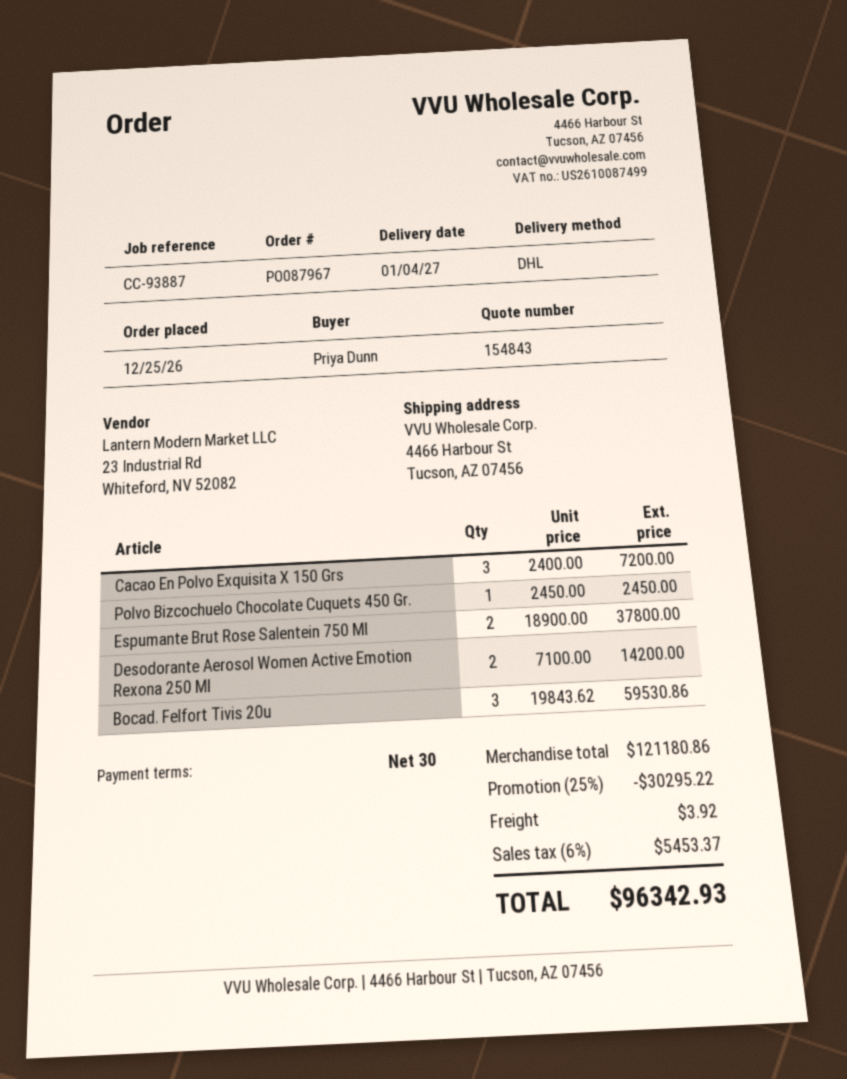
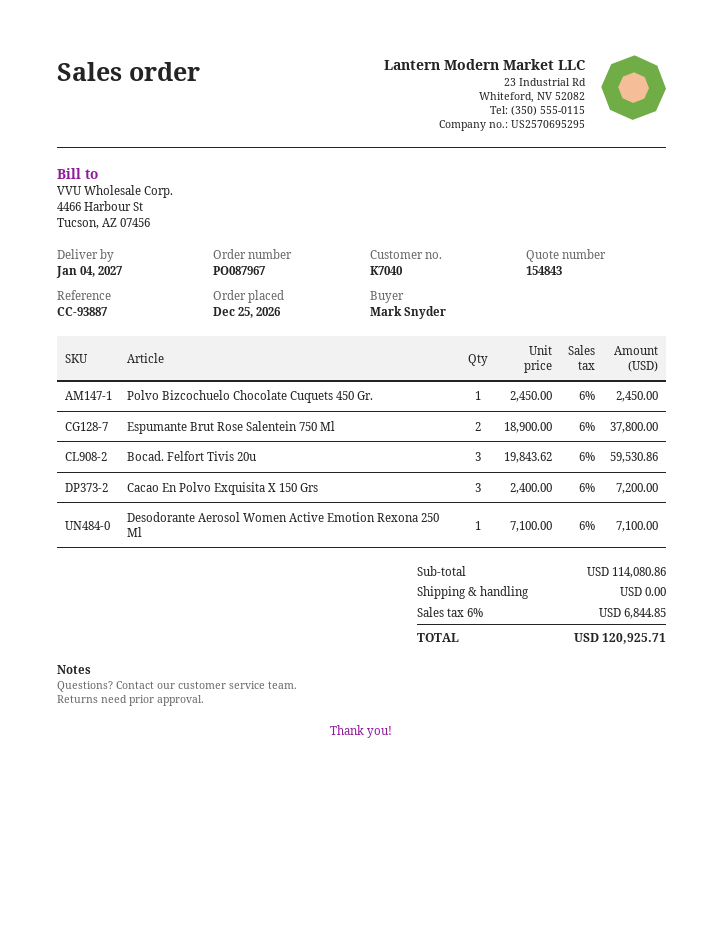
ordered by: Priya Dunn -> Mark Snyder
Desodorante Aerosol Women Active Emotion Rexona 250 Ml: 2 x 7100.00 = 14200.00 -> 1 x 7100.00 = 7100.00
subtotal: 121180.86 -> 114080.86
discount: 25% = 30295.22 -> none
shipping: 3.92 -> 0.00
tax: 6% = 5453.37 -> 6% = 6844.85
total: 96342.93 -> 120925.71

